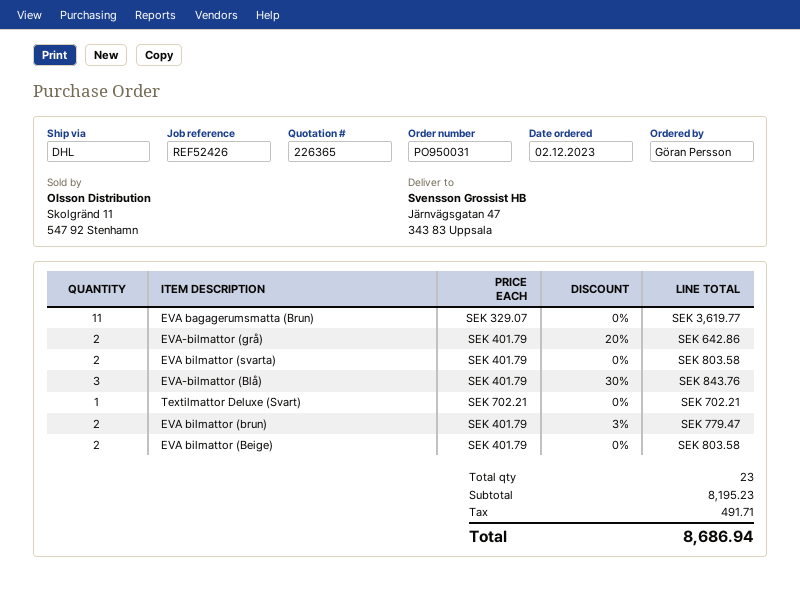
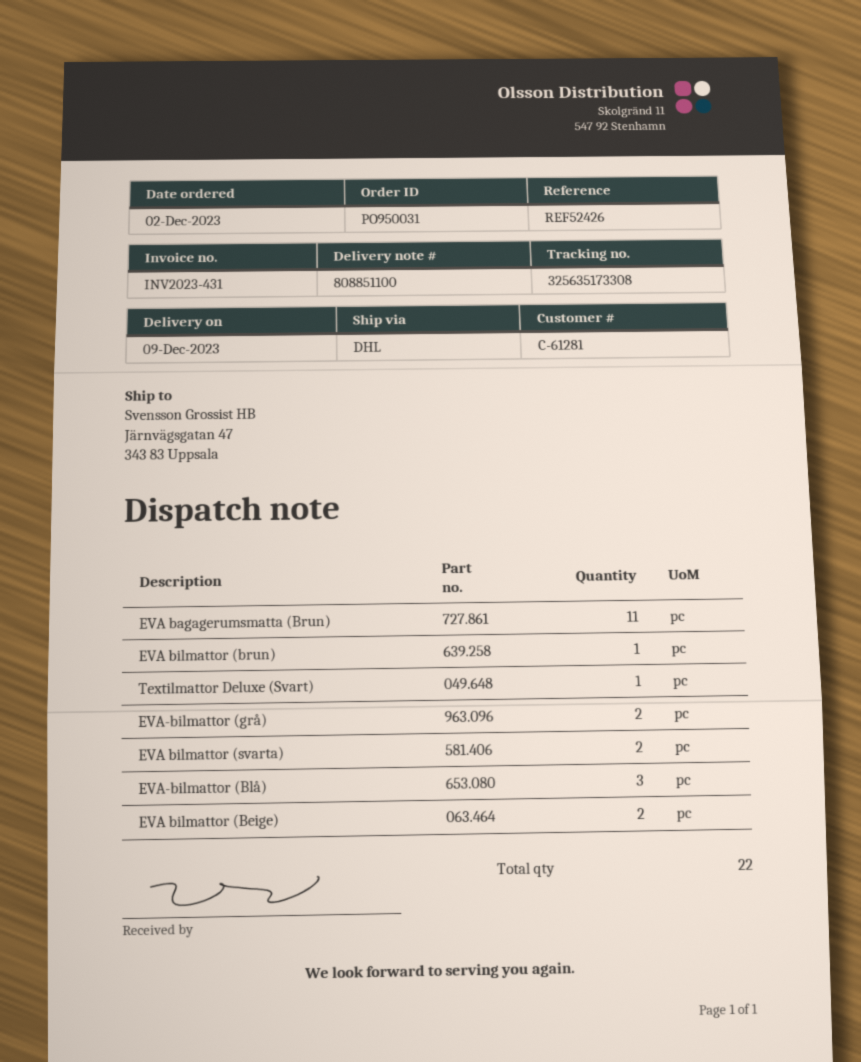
EVA bilmattor (brun): 2 -> 1
total quantity: 23 -> 22

